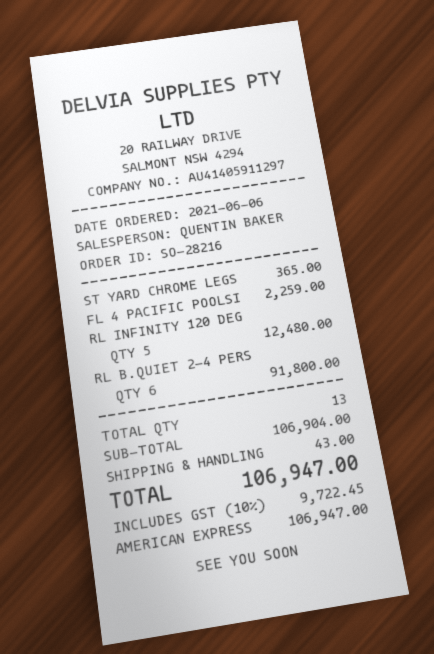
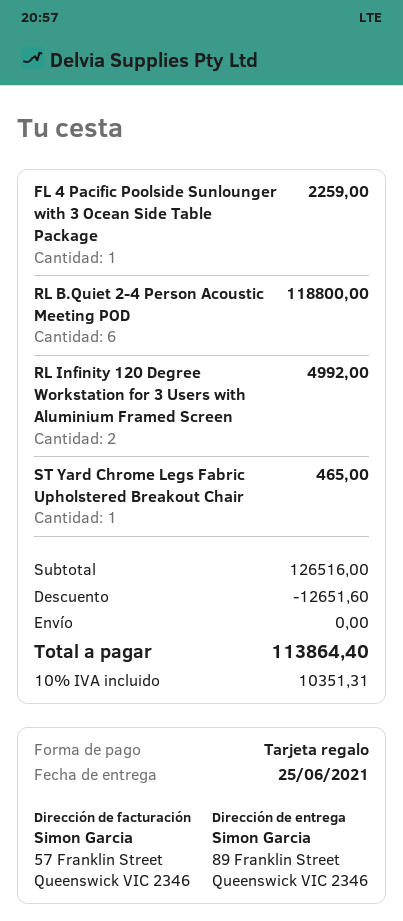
payment method: American Express -> gift card
ST YARD CHROME LEGS: 1 for 365.00 -> 1 for 465.00
RL INFINITY 120 DEG: 5 for 12480.00 -> 2 for 4992.00
RL B.QUIET 2-4 PERS: 6 for 91800.00 -> 6 for 118800.00
subtotal: 106904.00 -> 126516.00
discount: none -> 12651.60
shipping: 43.00 -> 0.00
tax: 10% = 9722.45 -> 10% = 10351.31
total: 106947.00 -> 113864.40

